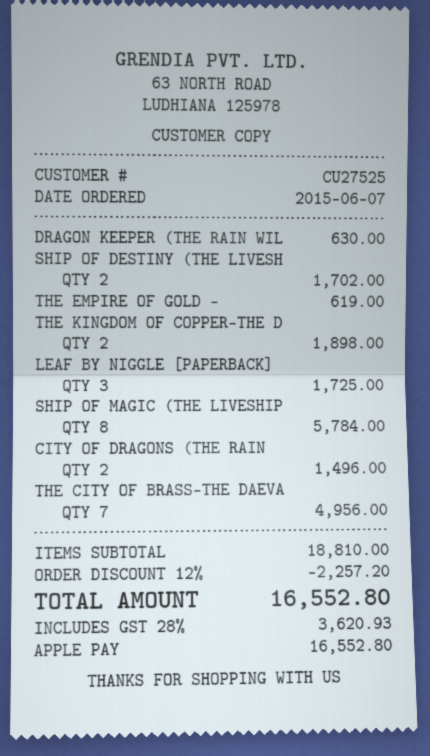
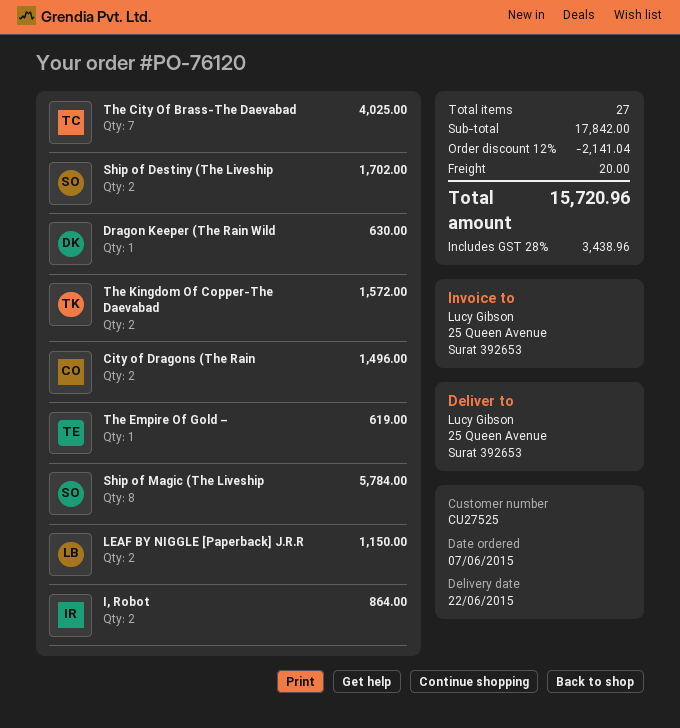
THE KINGDOM OF COPPER-THE D: 2 for 1898.00 -> 2 for 1572.00
LEAF BY NIGGLE [PAPERBACK]: 3 for 1725.00 -> 2 for 1150.00
THE CITY OF BRASS-THE DAEVA: 7 for 4956.00 -> 7 for 4025.00
I, Robot: none -> 2 for 864.00
subtotal: 18810.00 -> 17842.00
discount: 12% = 2257.20 -> 12% = 2141.04
shipping: none -> 20.00
tax: 28% = 3620.93 -> 28% = 3438.96
total: 16552.80 -> 15720.96

